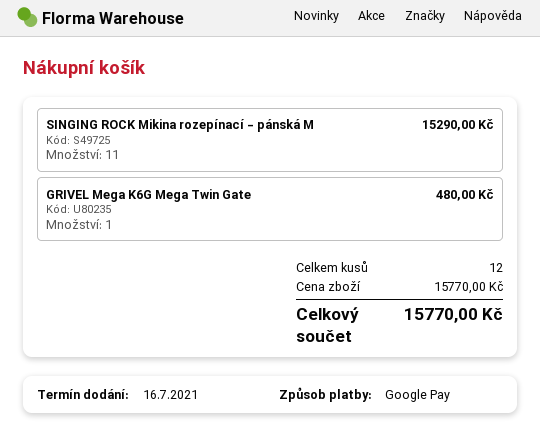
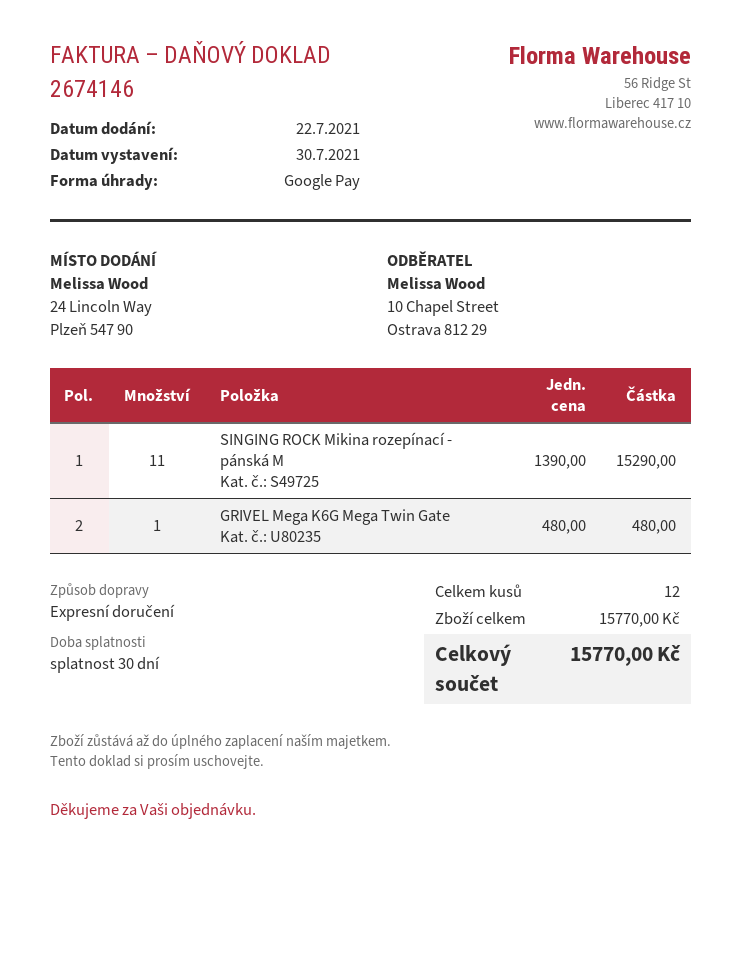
delivery date: 2021-07-16 -> 2021-07-22

